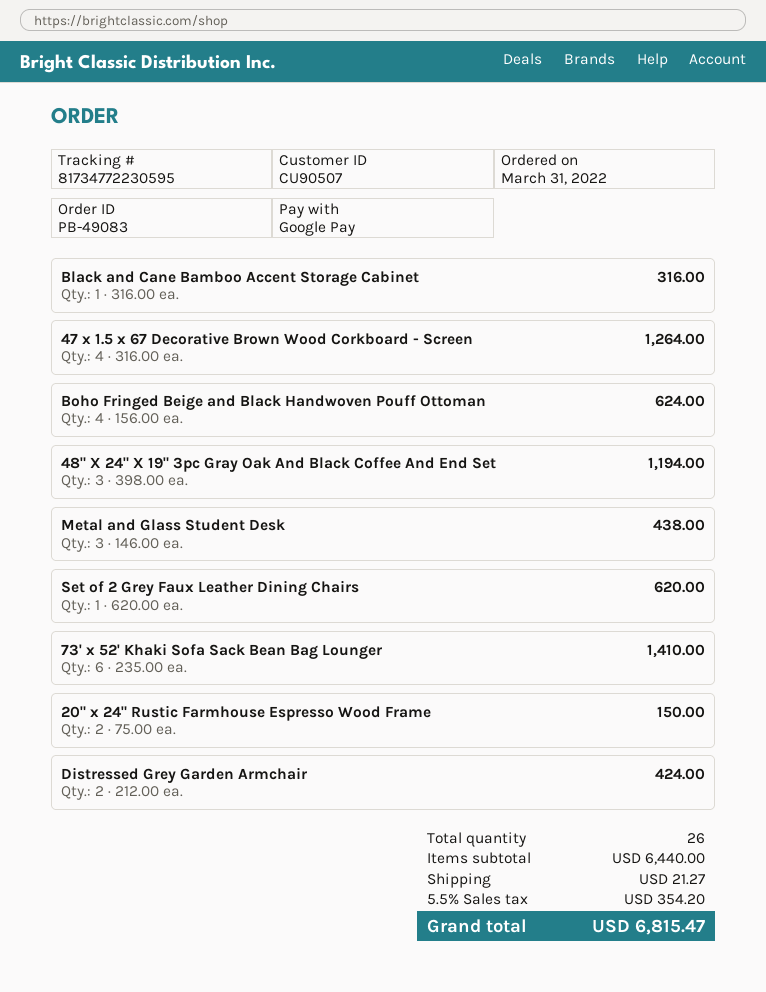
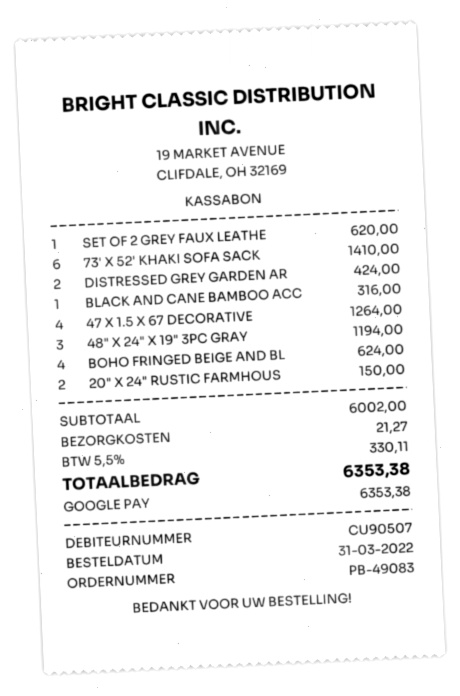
Metal and Glass Student Desk: 3 for 438.00 -> none
subtotal: 6440.00 -> 6002.00
tax: 5.5% = 354.20 -> 5.5% = 330.11
total: 6815.47 -> 6353.38

